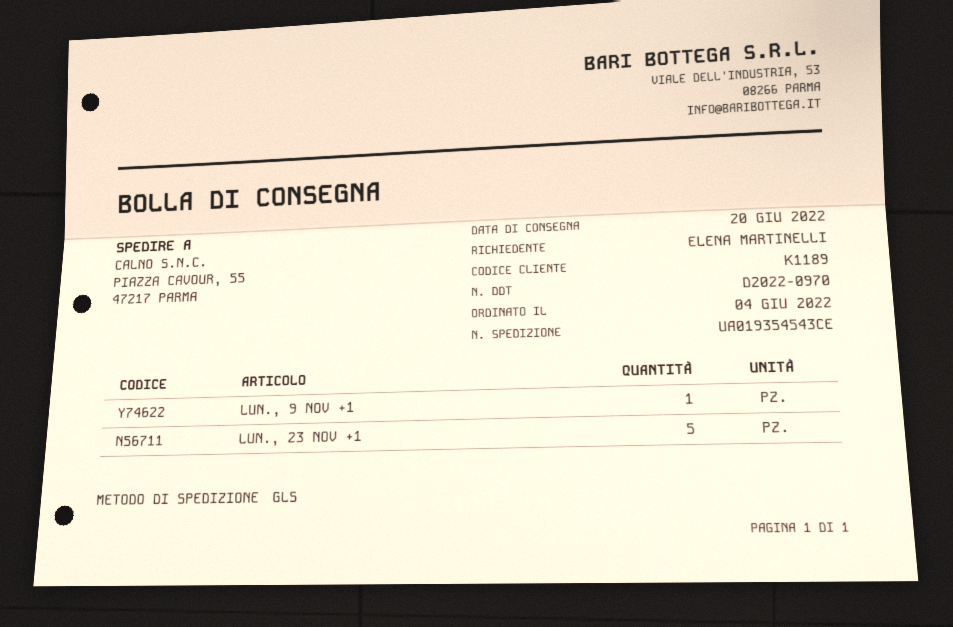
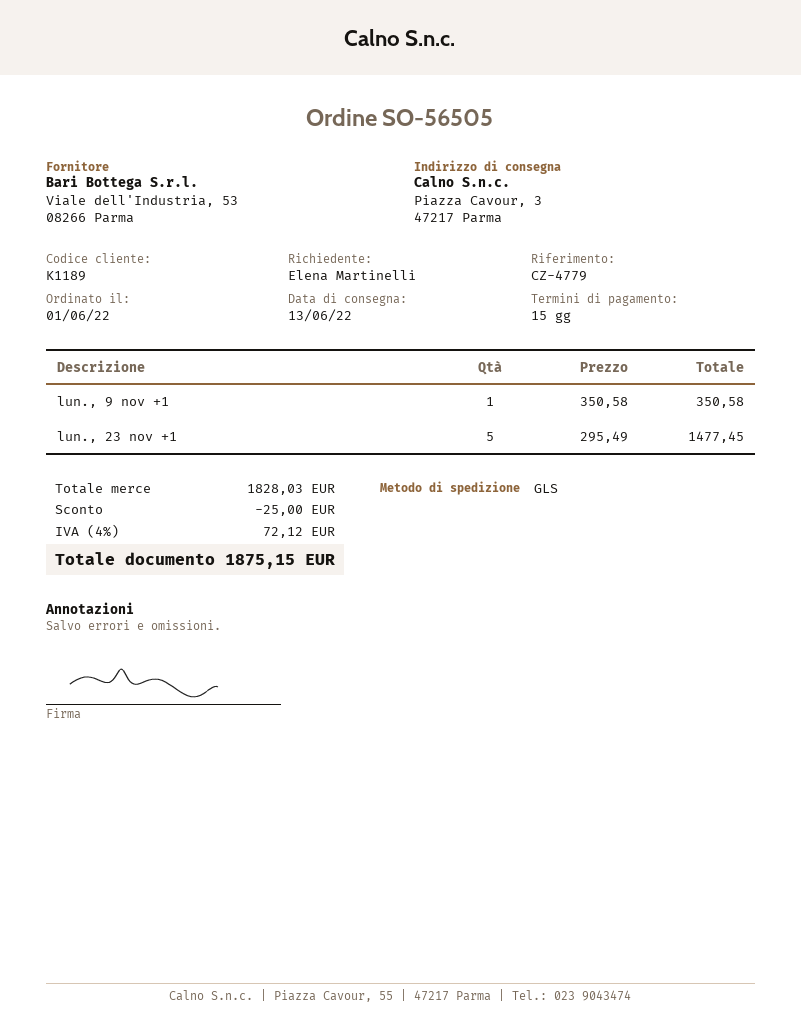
order date: 2022-06-04 -> 2022-06-01
delivery date: 2022-06-20 -> 2022-06-13
ship to: PIAZZA CAVOUR, 55, 47217 PARMA -> Piazza Cavour, 3, 47217 Parma

